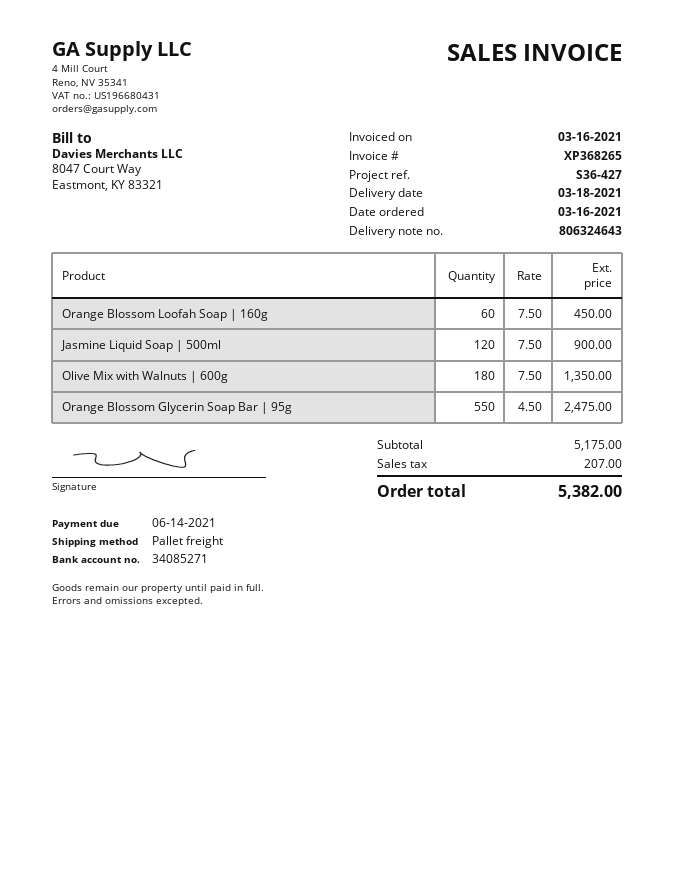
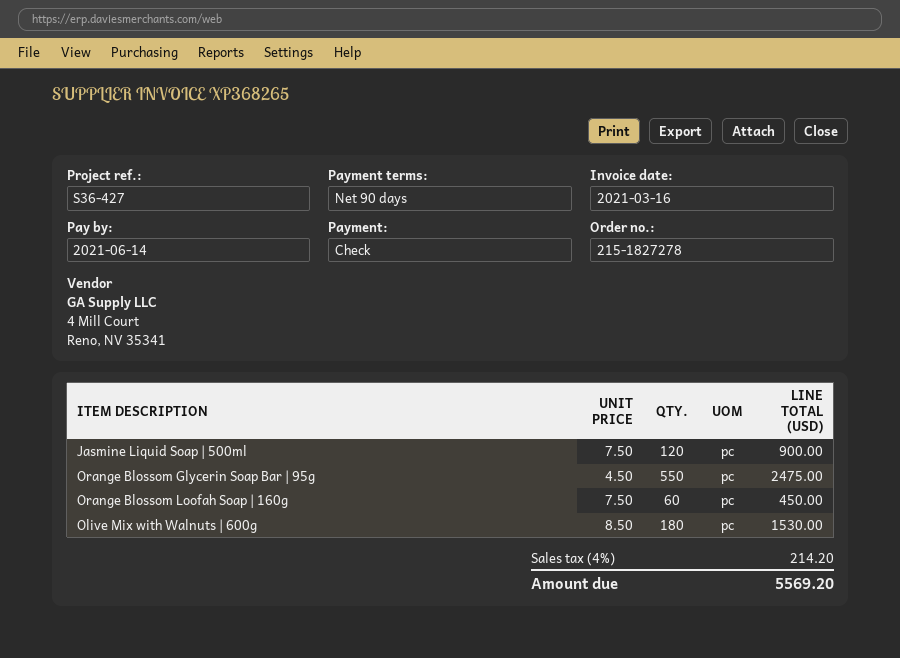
Olive Mix with Walnuts | 600g: 180 x 7.50 = 1350.00 -> 180 x 8.50 = 1530.00
tax: 207.00 -> 214.20
total: 5382.00 -> 5569.20

